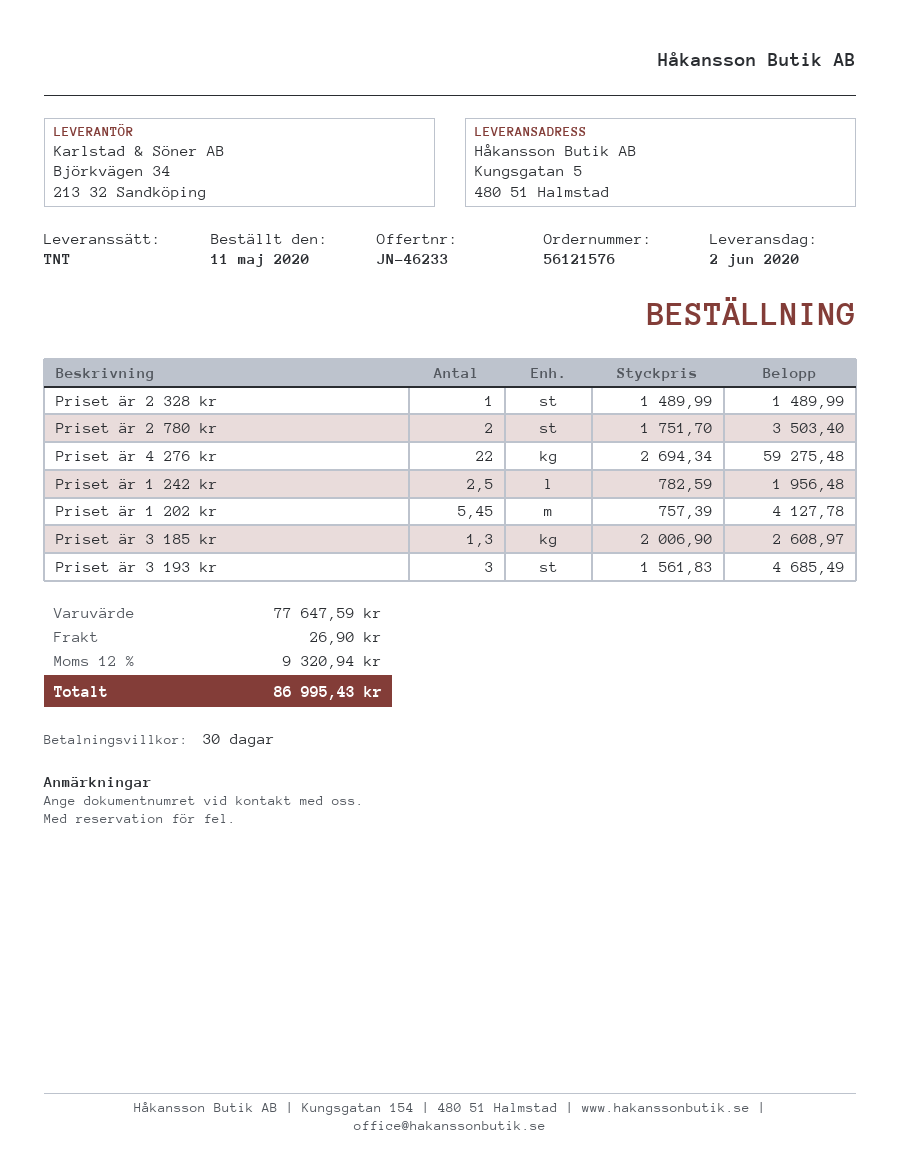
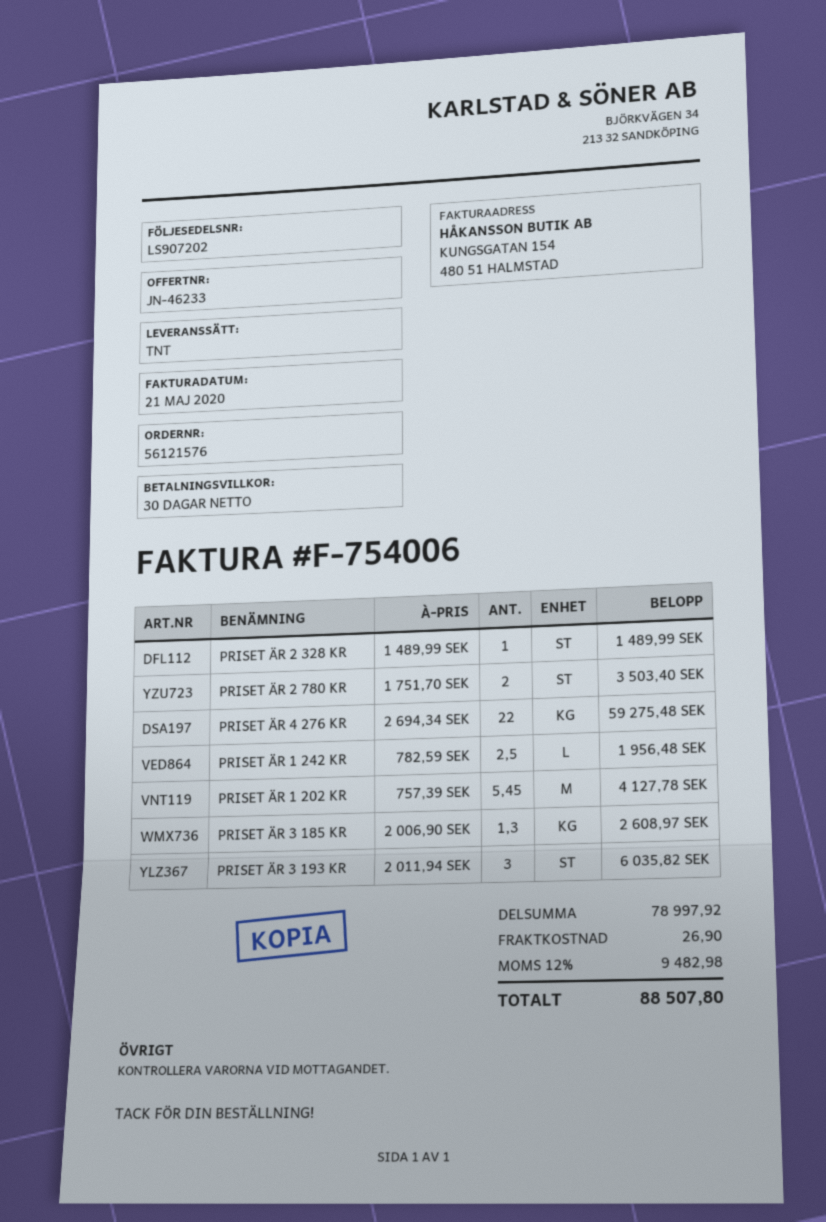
Priset är 3 193 kr: 3 x 1561.83 = 4685.49 -> 3 x 2011.94 = 6035.82
subtotal: 77647.59 -> 78997.92
tax: 12% = 9320.94 -> 12% = 9482.98
total: 86995.43 -> 88507.80

